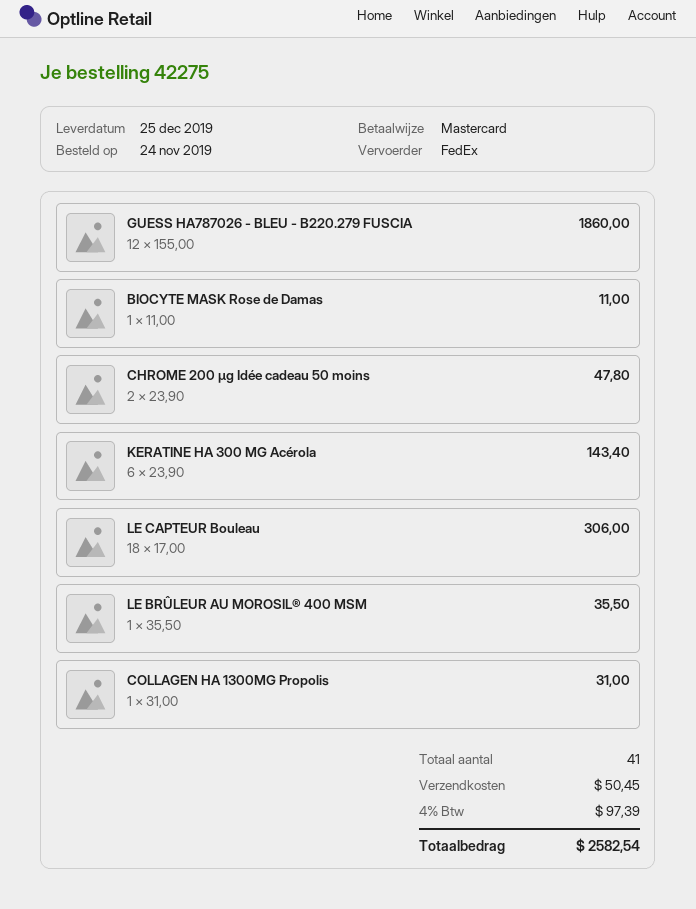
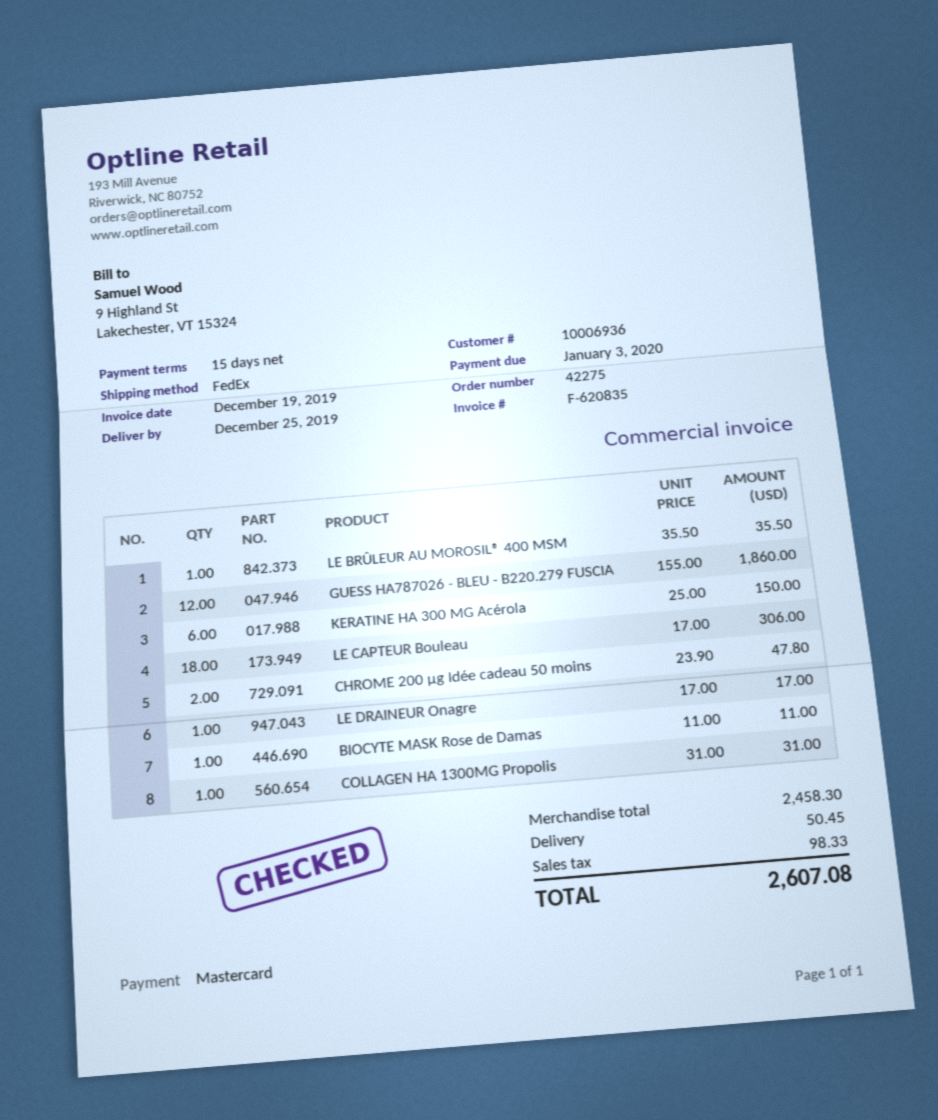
KERATINE HA 300 MG Acérola: 6 x 23.90 = 143.40 -> 6 x 25.00 = 150.00
LE DRAINEUR Onagre: none -> 1 x 17.00 = 17.00
tax: 97.39 -> 98.33
total: 2582.54 -> 2607.08

